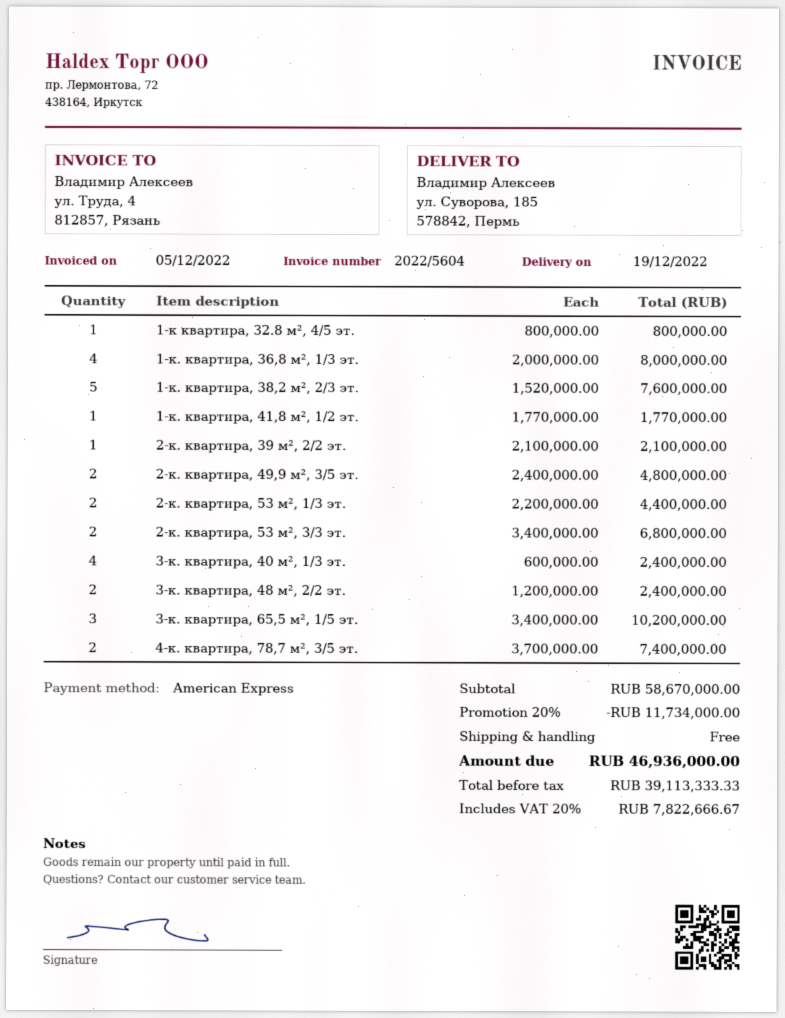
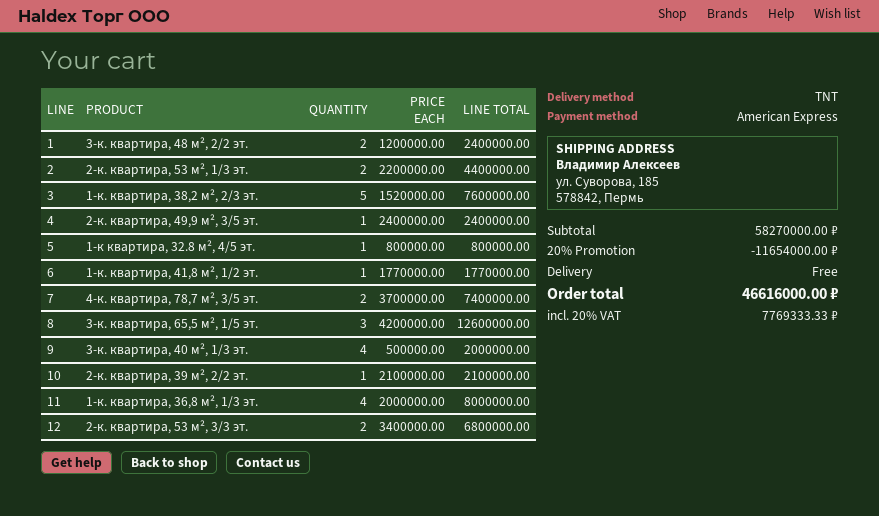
2-к. квартира, 49,9 м², 3/5 эт.: 2 x 2400000.00 = 4800000.00 -> 1 x 2400000.00 = 2400000.00
3-к. квартира, 40 м², 1/3 эт.: 4 x 600000.00 = 2400000.00 -> 4 x 500000.00 = 2000000.00
3-к. квартира, 65,5 м², 1/5 эт.: 3 x 3400000.00 = 10200000.00 -> 3 x 4200000.00 = 12600000.00
subtotal: 58670000.00 -> 58270000.00
discount: 20% = 11734000.00 -> 20% = 11654000.00
tax: 20% = 7822666.67 -> 20% = 7769333.33
total: 46936000.00 -> 46616000.00

